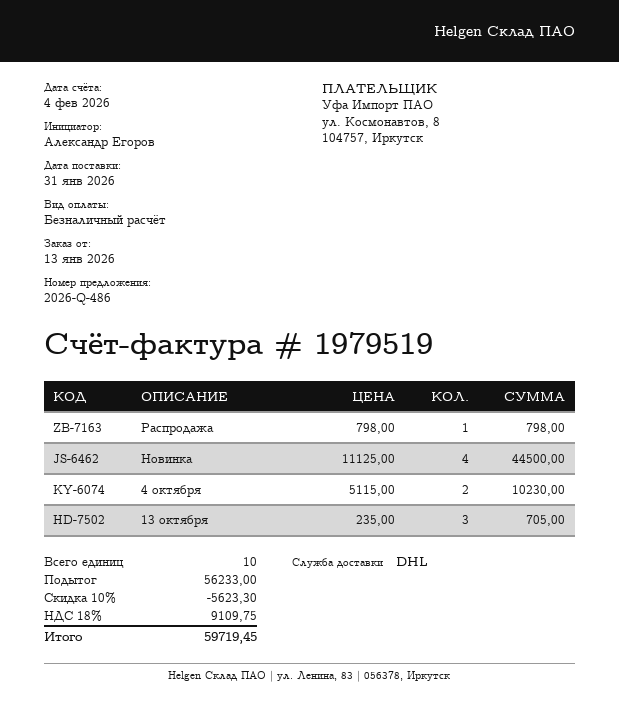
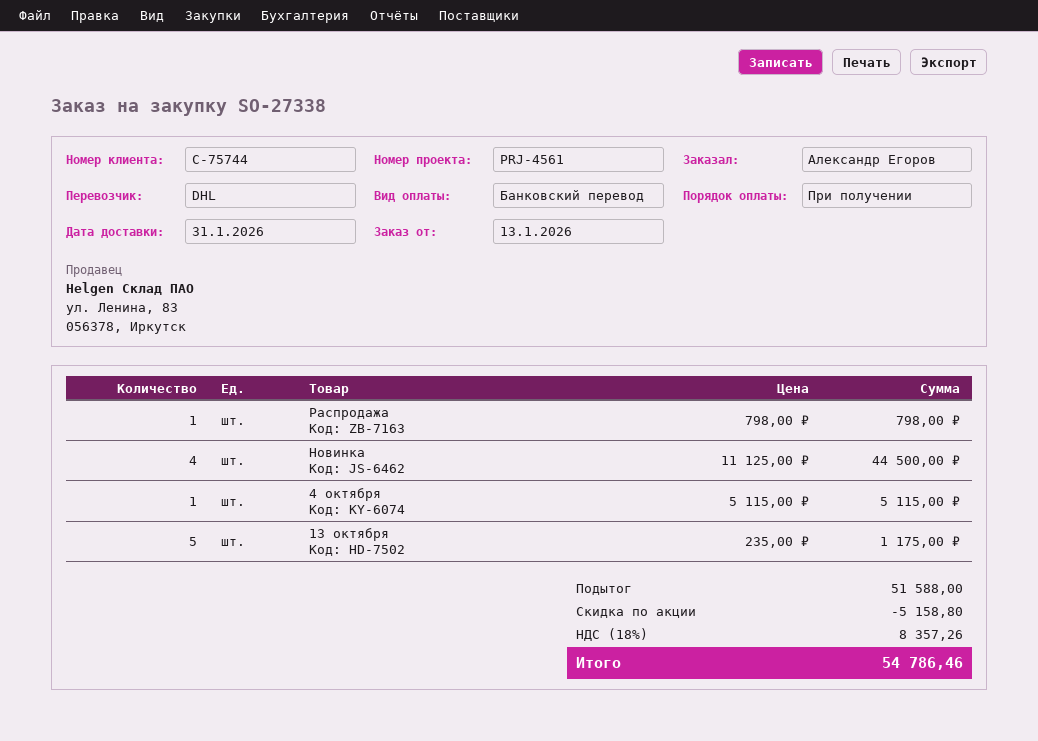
4 октября: 2 x 5115.00 = 10230.00 -> 1 x 5115.00 = 5115.00
13 октября: 3 x 235.00 = 705.00 -> 5 x 235.00 = 1175.00
subtotal: 56233.00 -> 51588.00
discount: 5623.30 -> 5158.80
tax: 18% = 9109.75 -> 18% = 8357.26
total: 59719.45 -> 54786.46

